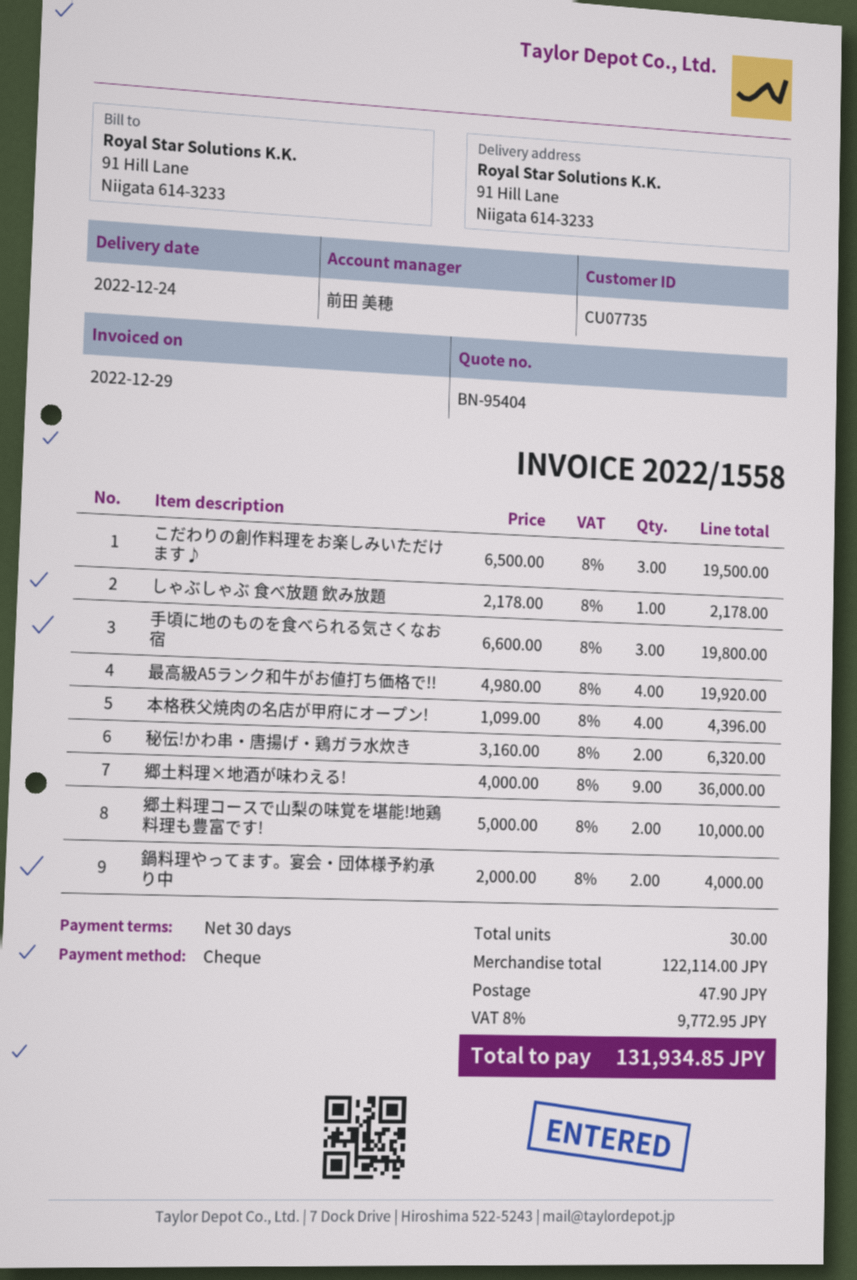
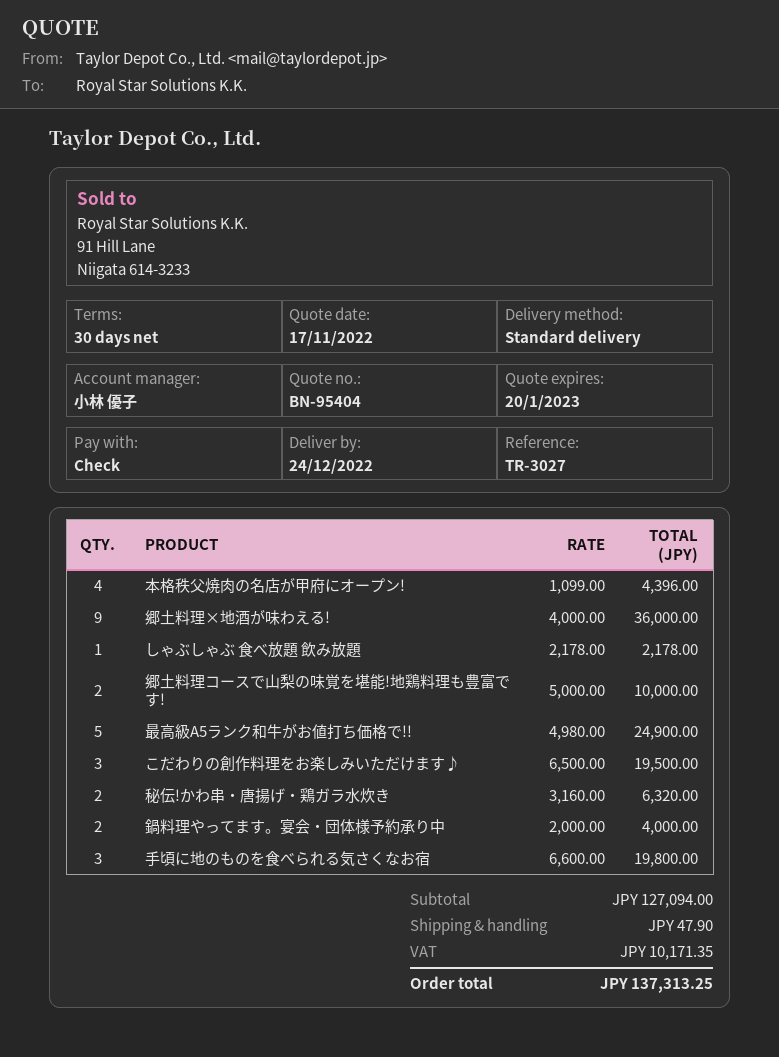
sales rep: 前田 美穂 -> 小林 優子
最高級A5ランク和牛がお値打ち価格で!!: 4 x 4980.00 = 19920.00 -> 5 x 4980.00 = 24900.00
subtotal: 122114.00 -> 127094.00
tax: 9772.95 -> 10171.35
total: 131934.85 -> 137313.25

